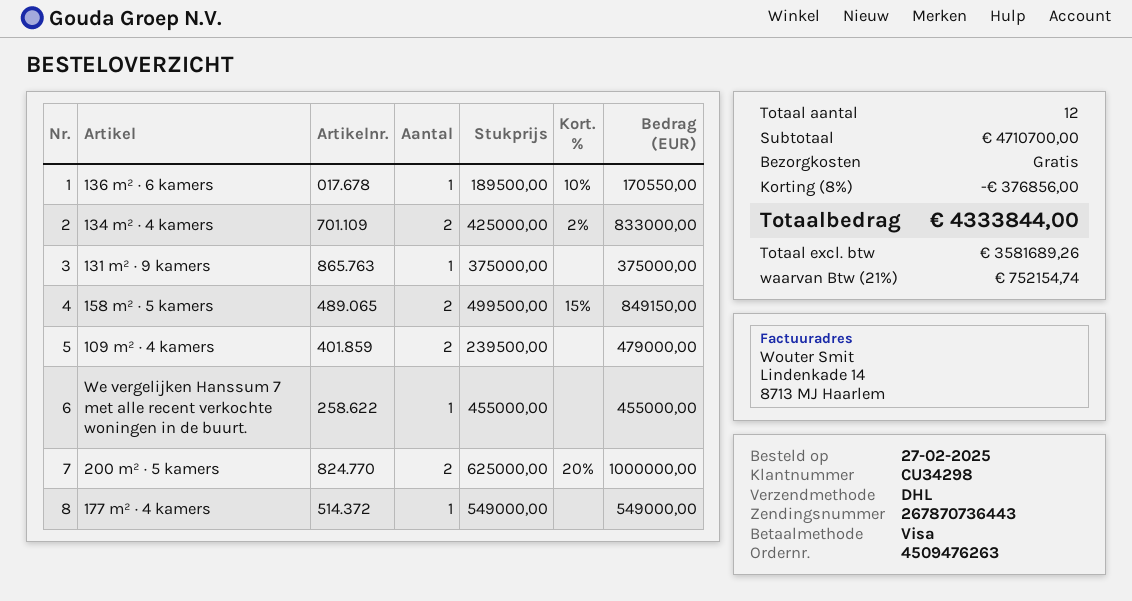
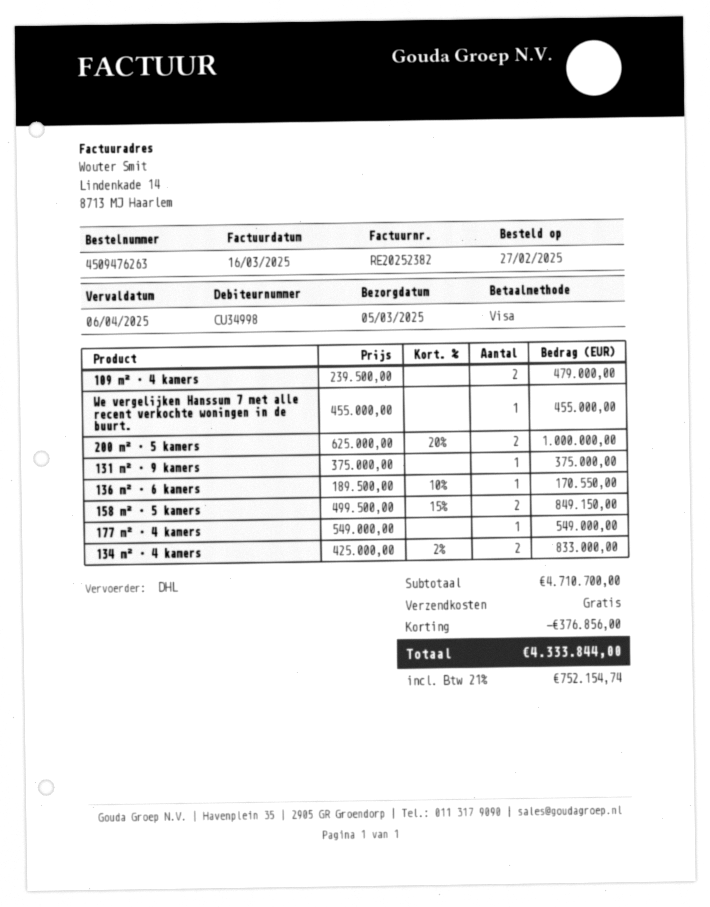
customer number: CU34298 -> CU34998

